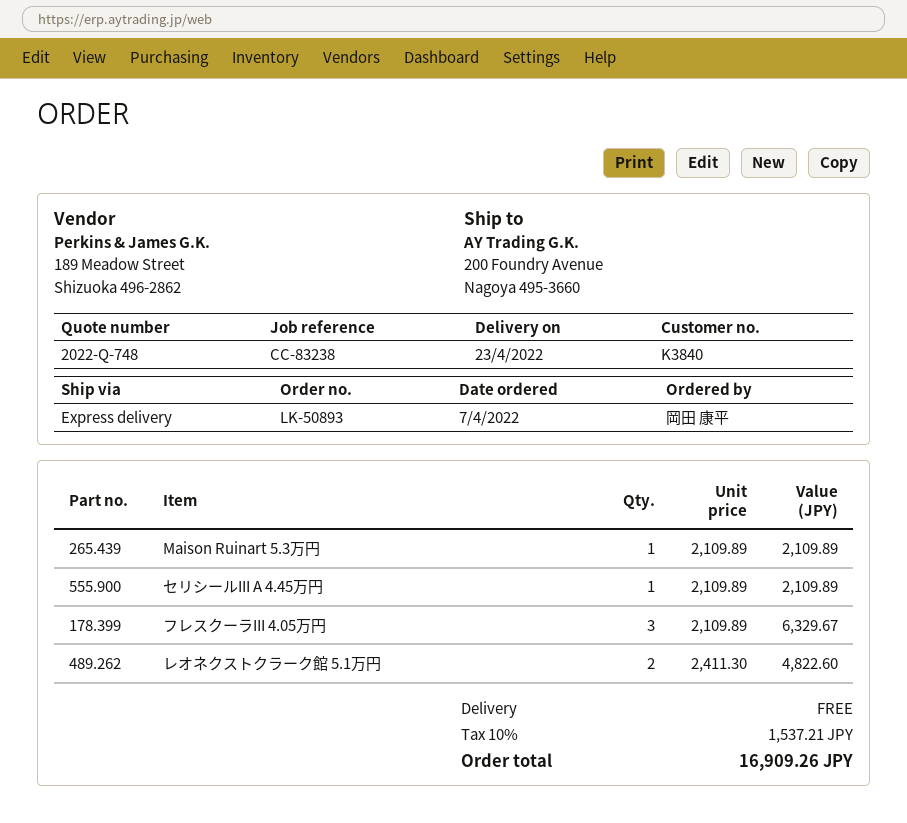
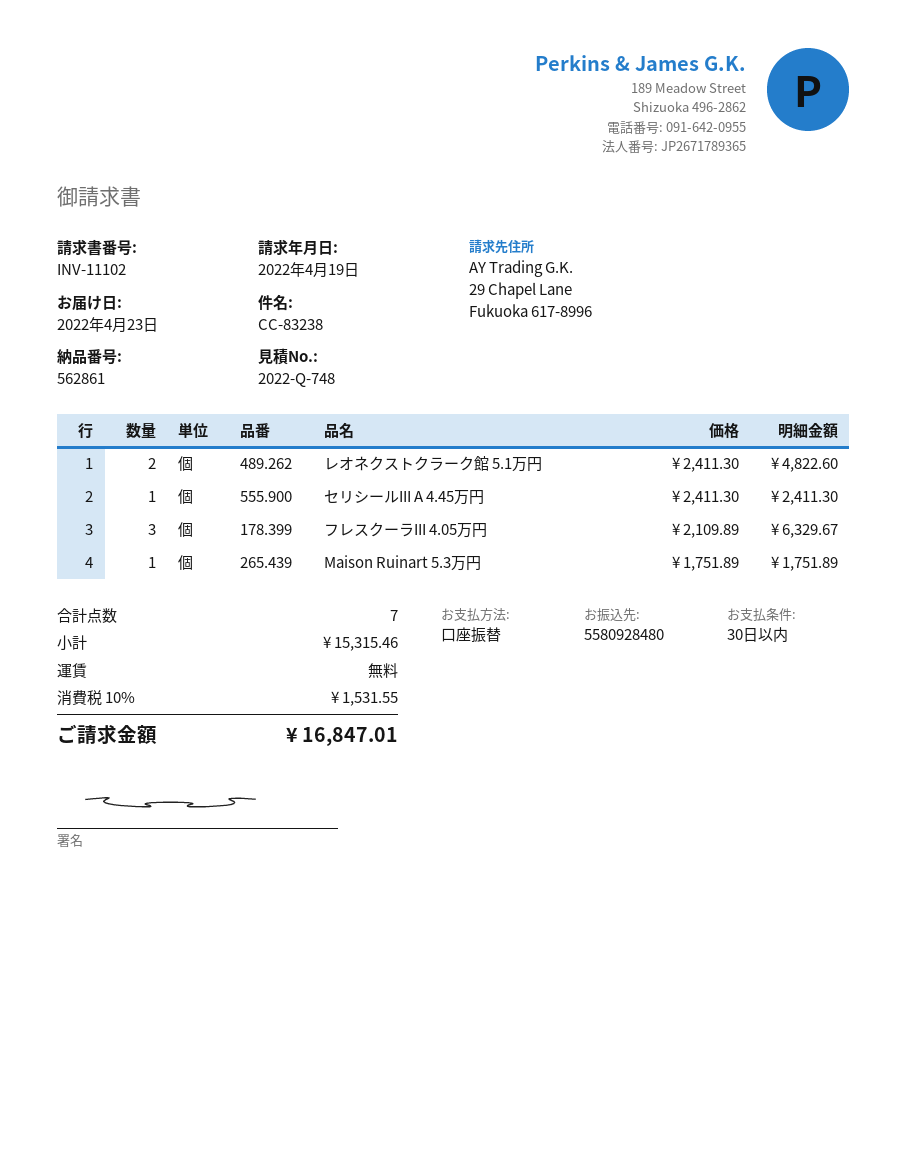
Maison Ruinart 5.3万円: 1 x 2109.89 = 2109.89 -> 1 x 1751.89 = 1751.89
セリシールIII A 4.45万円: 1 x 2109.89 = 2109.89 -> 1 x 2411.30 = 2411.30
tax: 10% = 1537.21 -> 10% = 1531.55
total: 16909.26 -> 16847.01

